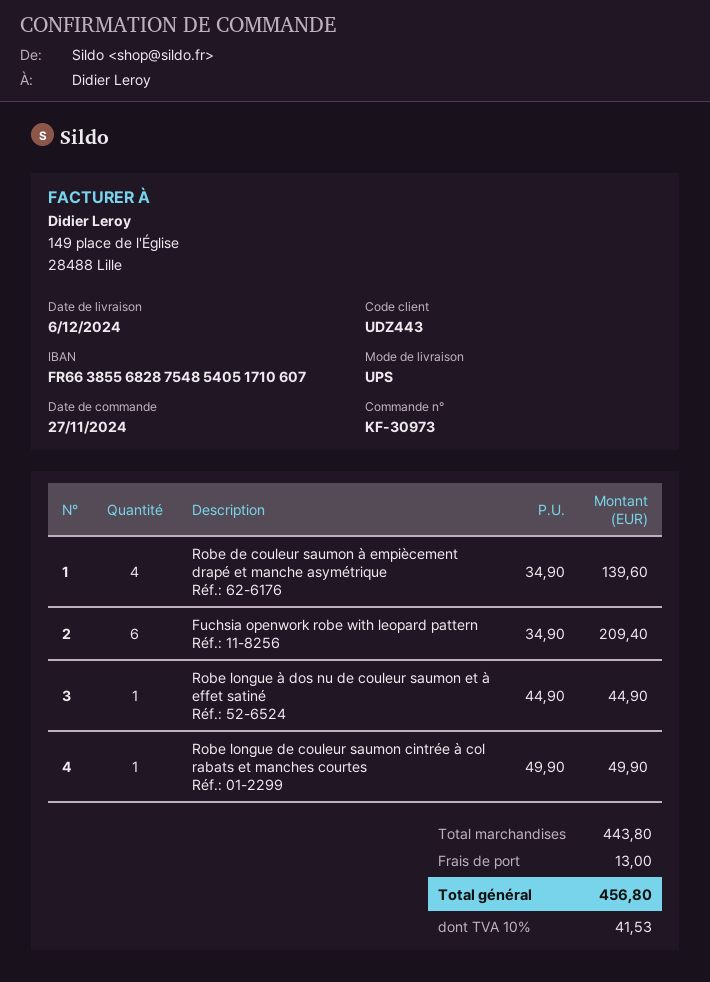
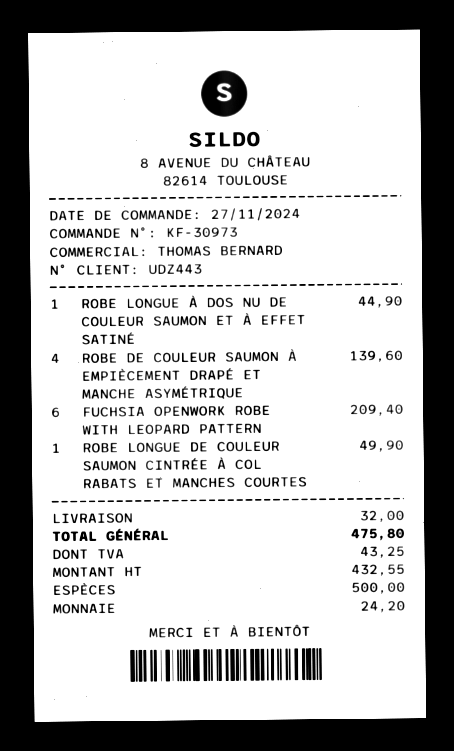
shipping: 13.00 -> 32.00
tax: 41.53 -> 43.25
total: 456.80 -> 475.80

